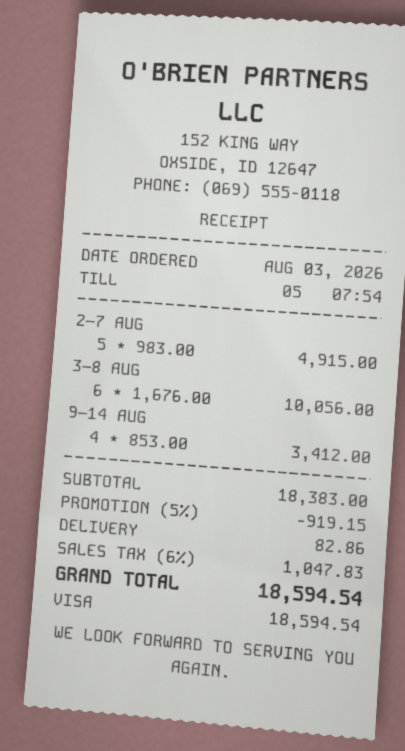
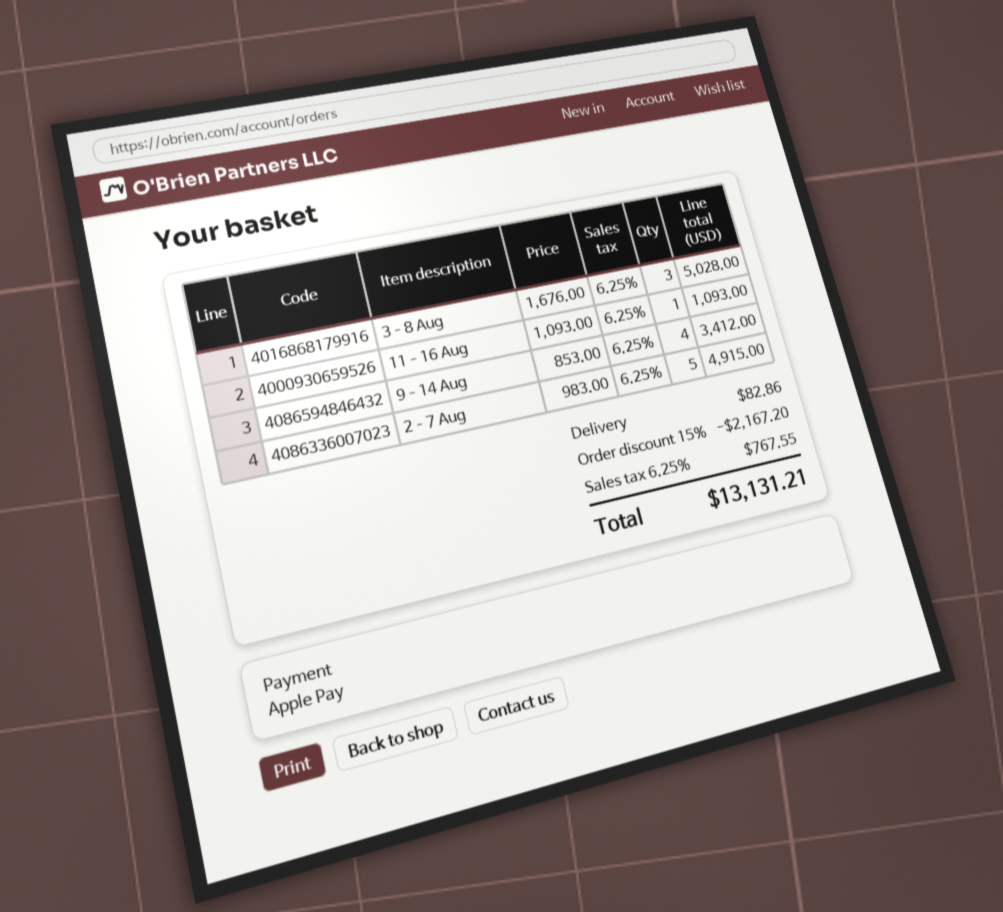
payment method: Visa -> Apple Pay
3–8 AUG: 6 x 1676.00 = 10056.00 -> 3 x 1676.00 = 5028.00
11–16 Aug: none -> 1 x 1093.00 = 1093.00
discount: 5% = 919.15 -> 15% = 2167.20
tax: 6% = 1047.83 -> 6.25% = 767.55
total: 18594.54 -> 13131.21

